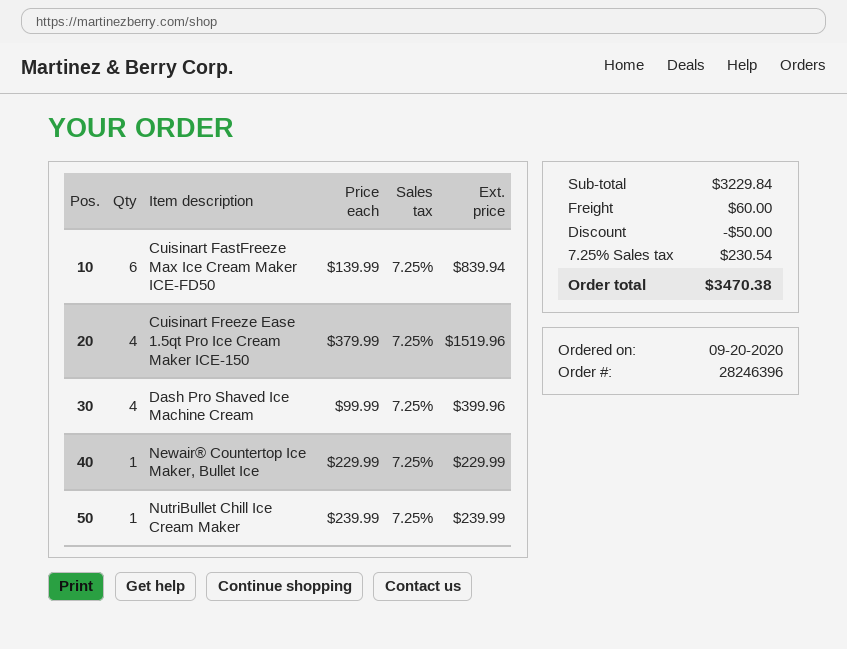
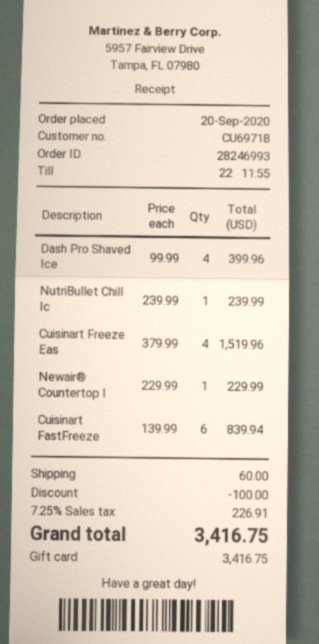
order number: 28246396 -> 28246993
discount: 50.00 -> 100.00
tax: 7.25% = 230.54 -> 7.25% = 226.91
total: 3470.38 -> 3416.75

